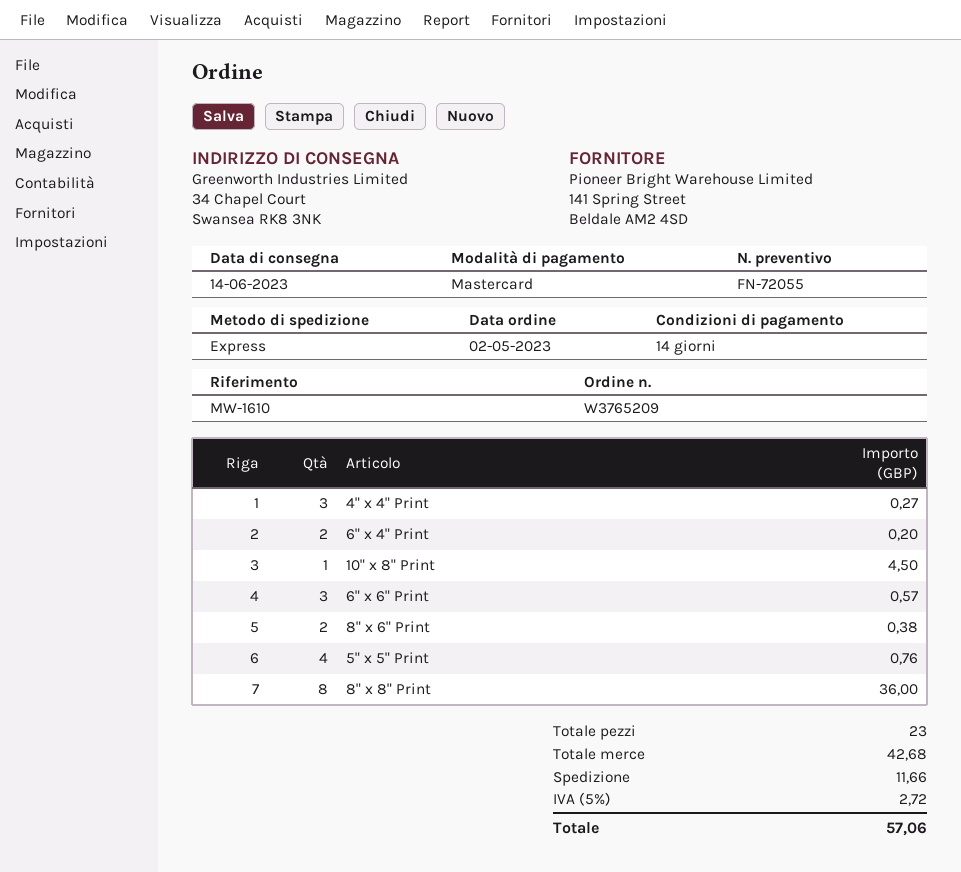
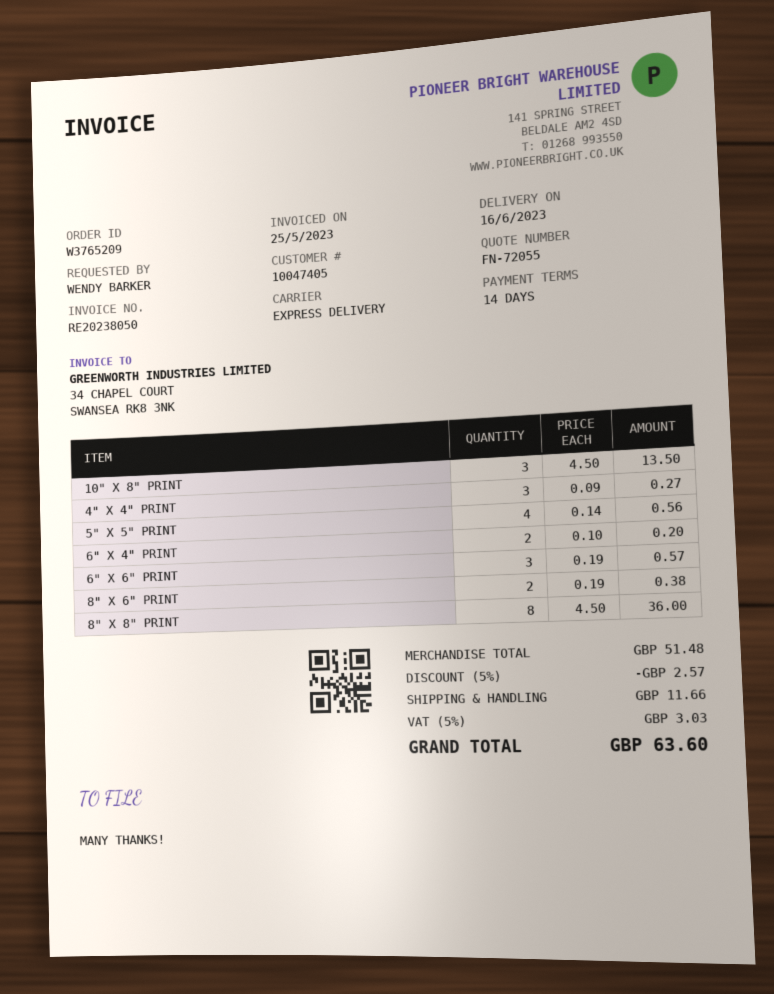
delivery date: 2023-06-14 -> 2023-06-16
10" x 8" Print: 1 for 4.50 -> 3 for 13.50
5" x 5" Print: 4 for 0.76 -> 4 for 0.56
subtotal: 42.68 -> 51.48
discount: none -> 5% = 2.57
tax: 5% = 2.72 -> 5% = 3.03
total: 57.06 -> 63.60

